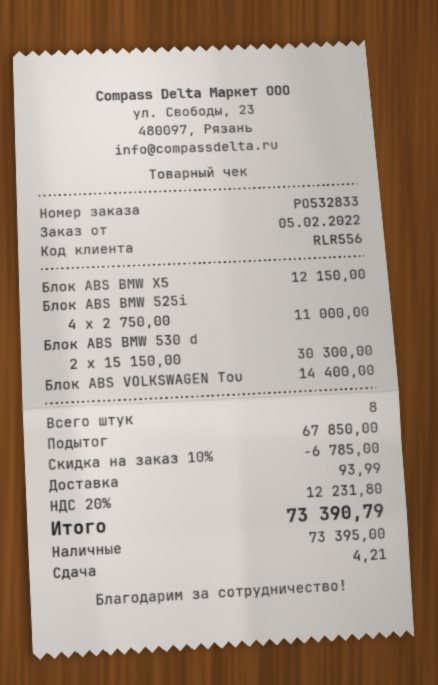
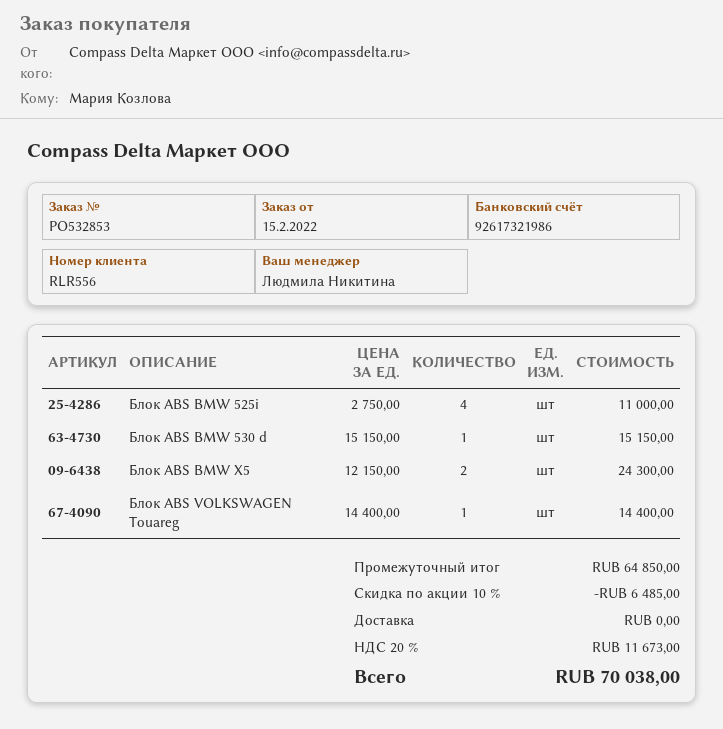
order number: PO532833 -> PO532853
order date: 2022-02-05 -> 2022-02-15
Блок ABS BMW X5: 1 x 12150.00 = 12150.00 -> 2 x 12150.00 = 24300.00
Блок ABS BMW 530 d: 2 x 15150.00 = 30300.00 -> 1 x 15150.00 = 15150.00
subtotal: 67850.00 -> 64850.00
discount: 10% = 6785.00 -> 10% = 6485.00
shipping: 93.99 -> 0.00
tax: 20% = 12231.80 -> 20% = 11673.00
total: 73390.79 -> 70038.00

